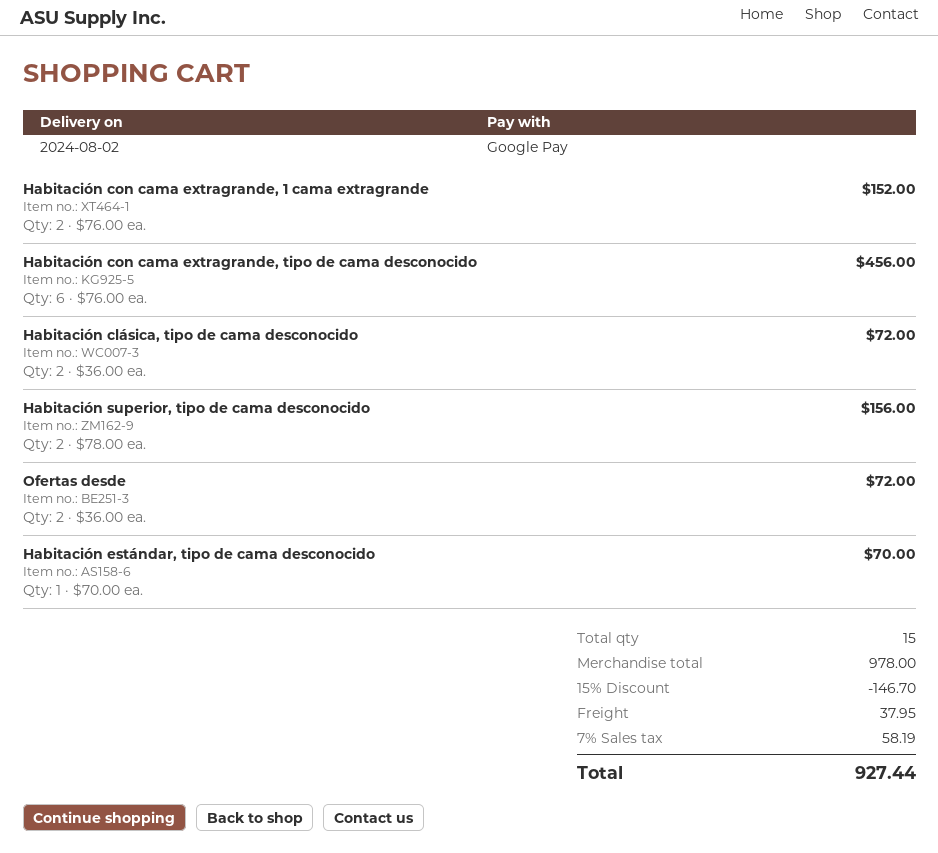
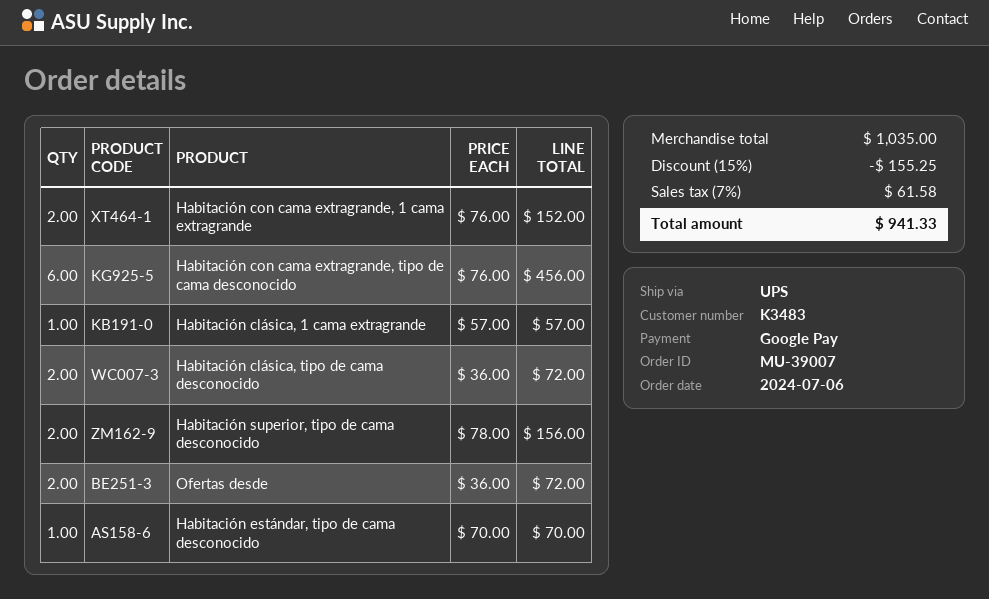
Habitación clásica, 1 cama extragrande: none -> 1 x 57.00 = 57.00
subtotal: 978.00 -> 1035.00
discount: 15% = 146.70 -> 15% = 155.25
shipping: 37.95 -> none
tax: 7% = 58.19 -> 7% = 61.58
total: 927.44 -> 941.33

